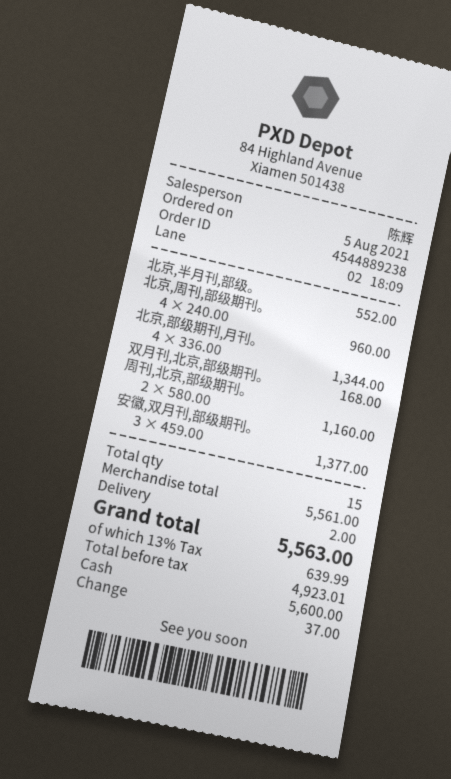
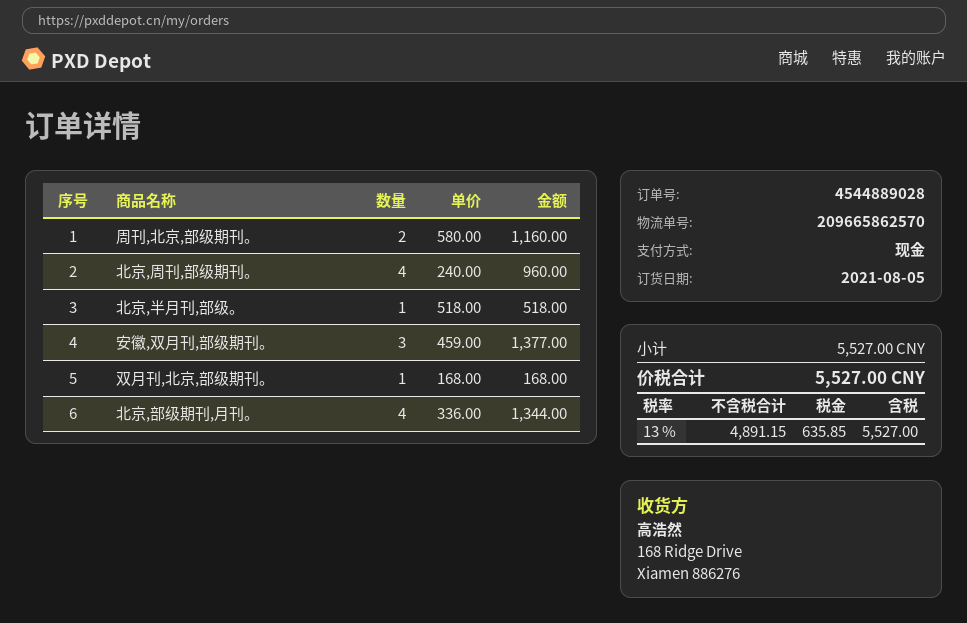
order number: 4544889238 -> 4544889028
北京,半月刊,部级。: 1 x 552.00 = 552.00 -> 1 x 518.00 = 518.00
subtotal: 5561.00 -> 5527.00
shipping: 2.00 -> none
net: 4923.01 -> 4891.15
tax: 13% = 639.99 -> 13% = 635.85
total: 5563.00 -> 5527.00

